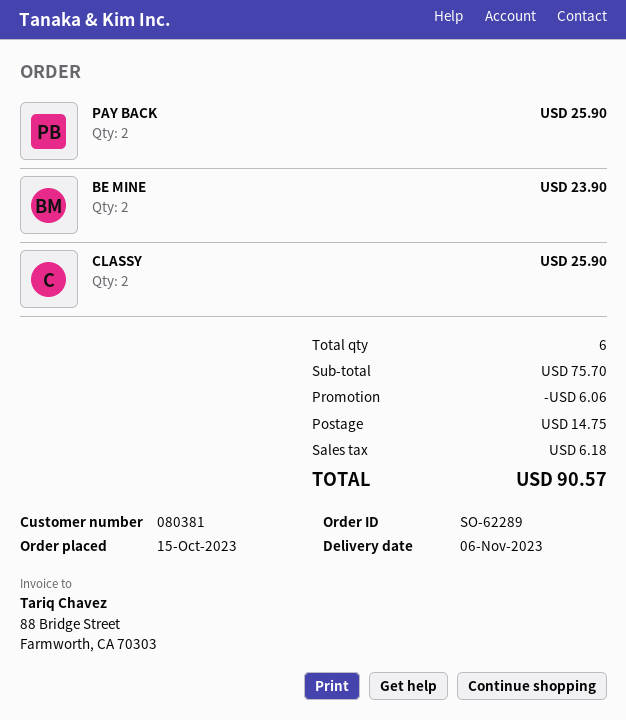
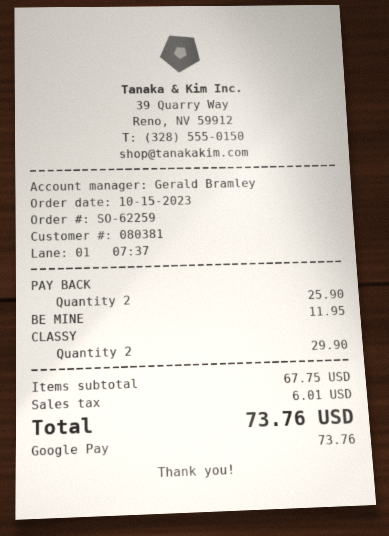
order number: SO-62289 -> SO-62259
BE MINE: 2 for 23.90 -> 1 for 11.95
CLASSY: 2 for 25.90 -> 2 for 29.90
subtotal: 75.70 -> 67.75
discount: 6.06 -> none
shipping: 14.75 -> none
tax: 6.18 -> 6.01
total: 90.57 -> 73.76

